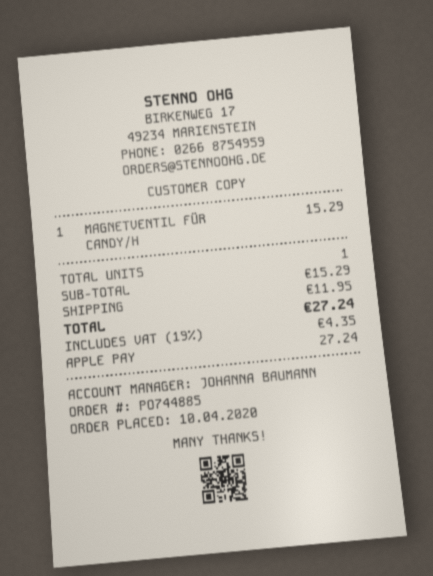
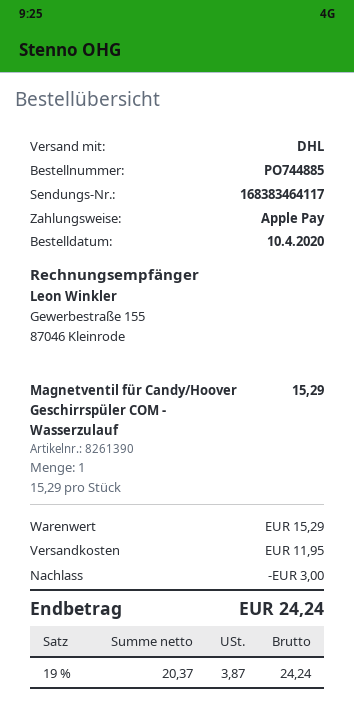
discount: none -> 3.00
tax: 19% = 4.35 -> 19% = 3.87
total: 27.24 -> 24.24

